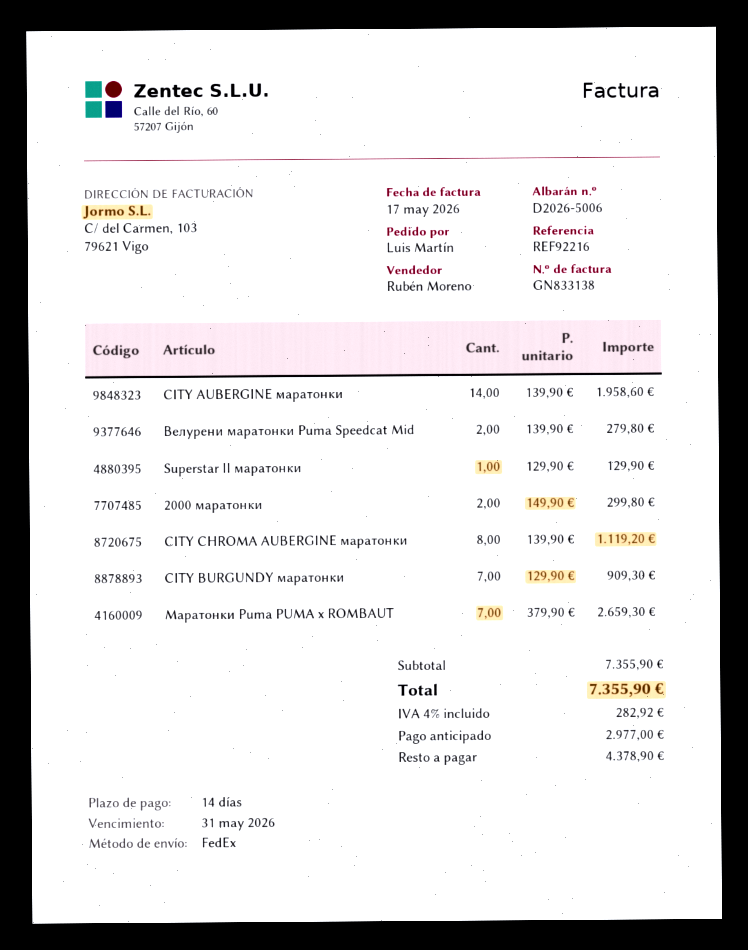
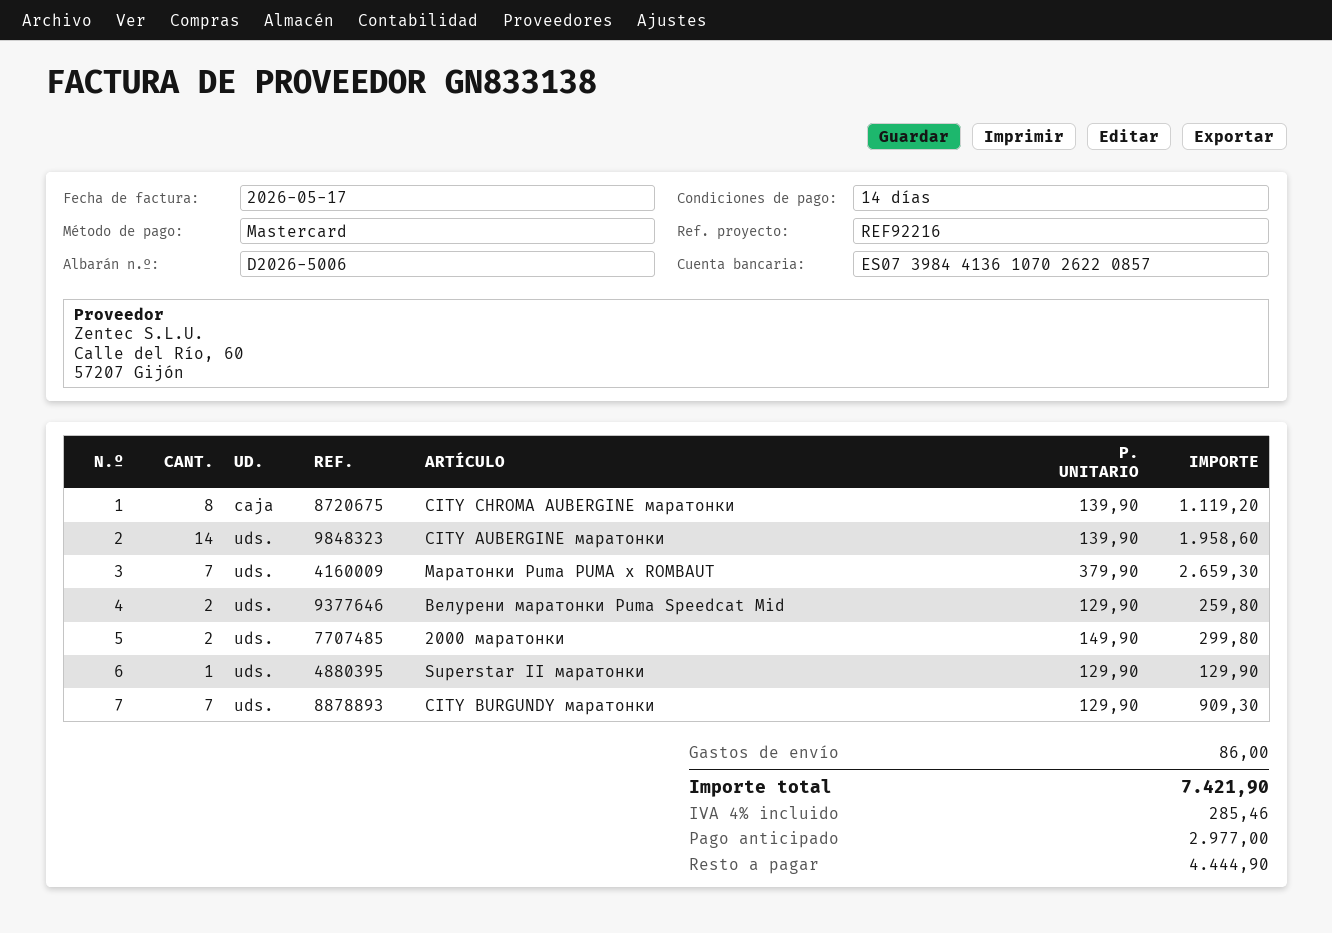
Велурени маратонки Puma Speedcat Mid: 2 x 139.90 = 279.80 -> 2 x 129.90 = 259.80
shipping: none -> 86.00
tax: 4% = 282.92 -> 4% = 285.46
total: 7355.90 -> 7421.90
balance: 4378.90 -> 4444.90

